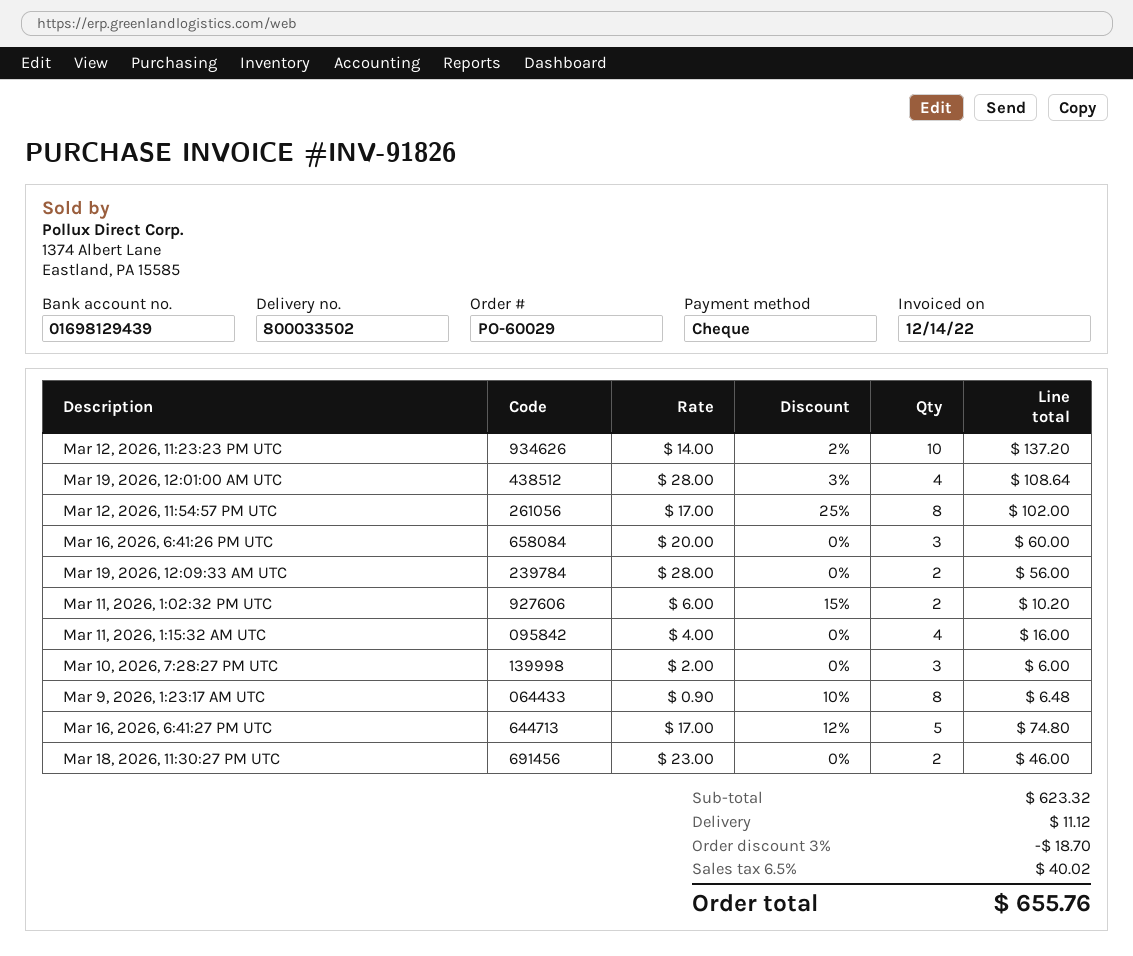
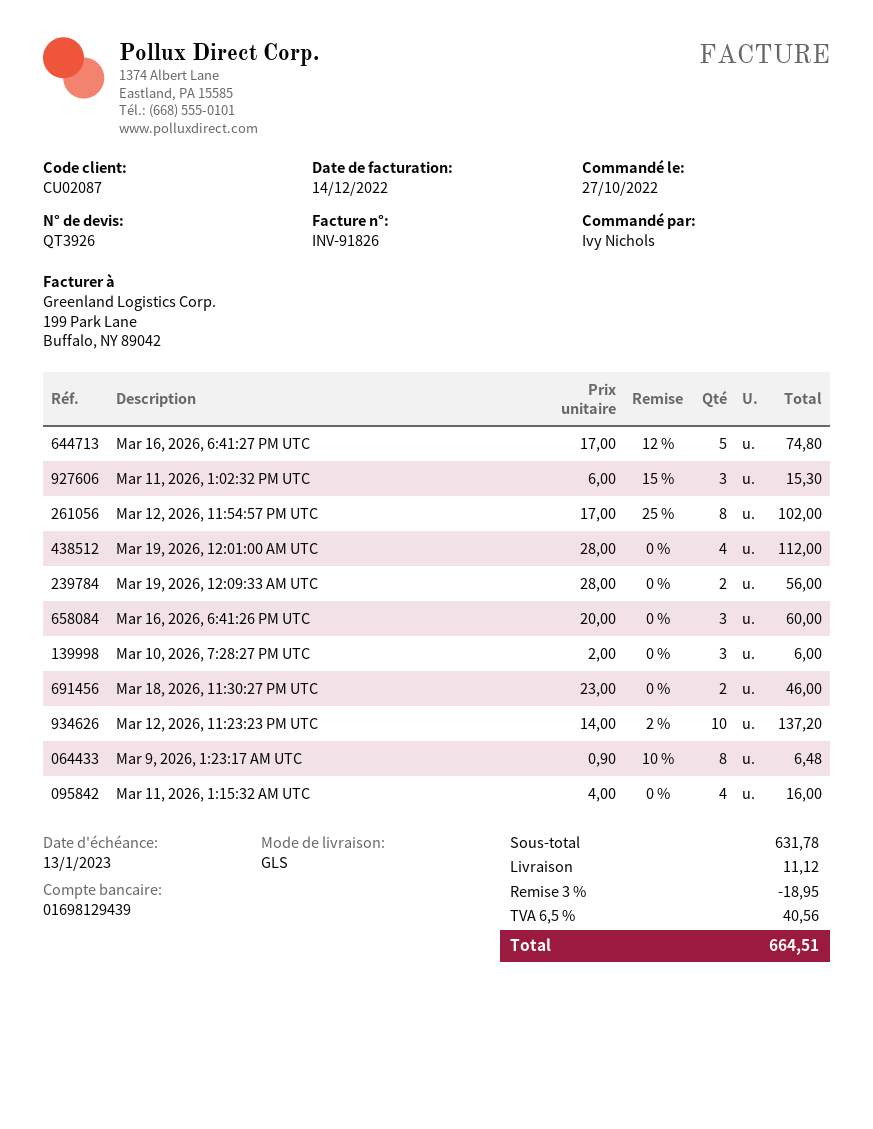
Mar 19, 2026, 12:01:00 AM UTC: 4 x 28.00 - 3% = 108.64 -> 4 x 28.00 = 112.00
Mar 11, 2026, 1:02:32 PM UTC: 2 x 6.00 - 15% = 10.20 -> 3 x 6.00 - 15% = 15.30
subtotal: 623.32 -> 631.78
discount: 3% = 18.70 -> 3% = 18.95
tax: 6.5% = 40.02 -> 6.5% = 40.56
total: 655.76 -> 664.51

